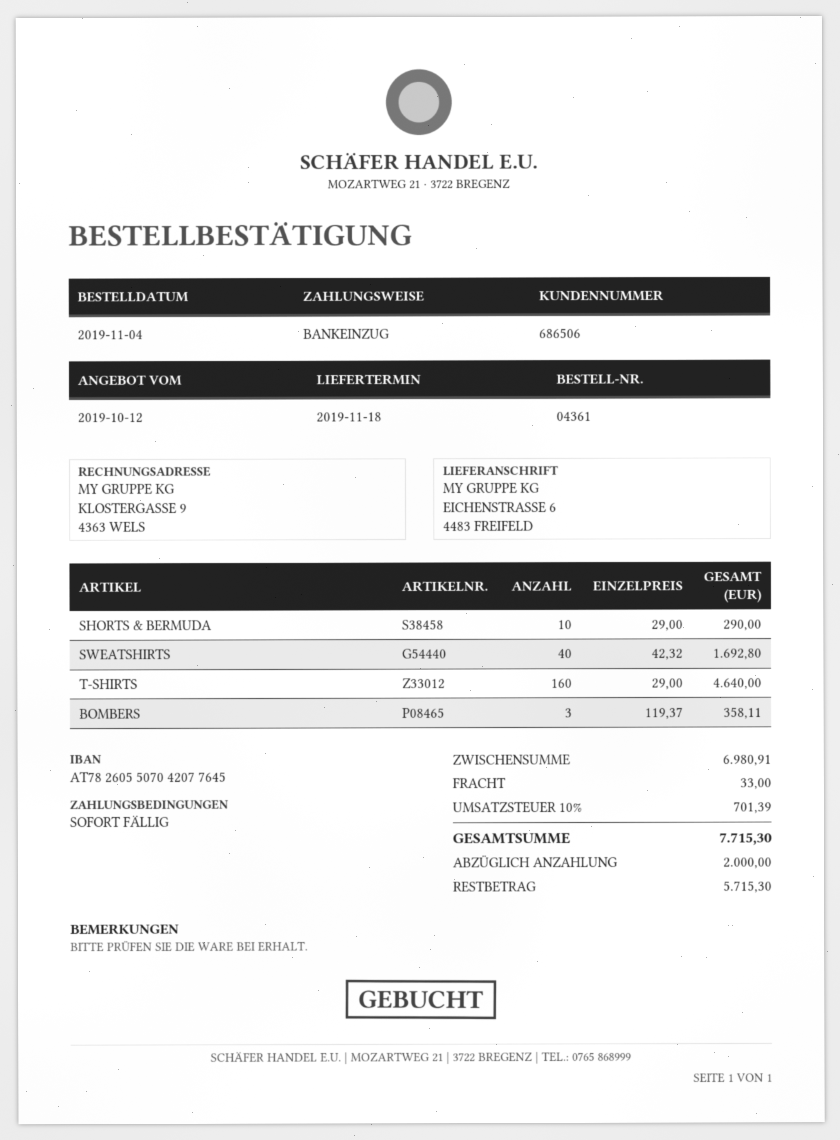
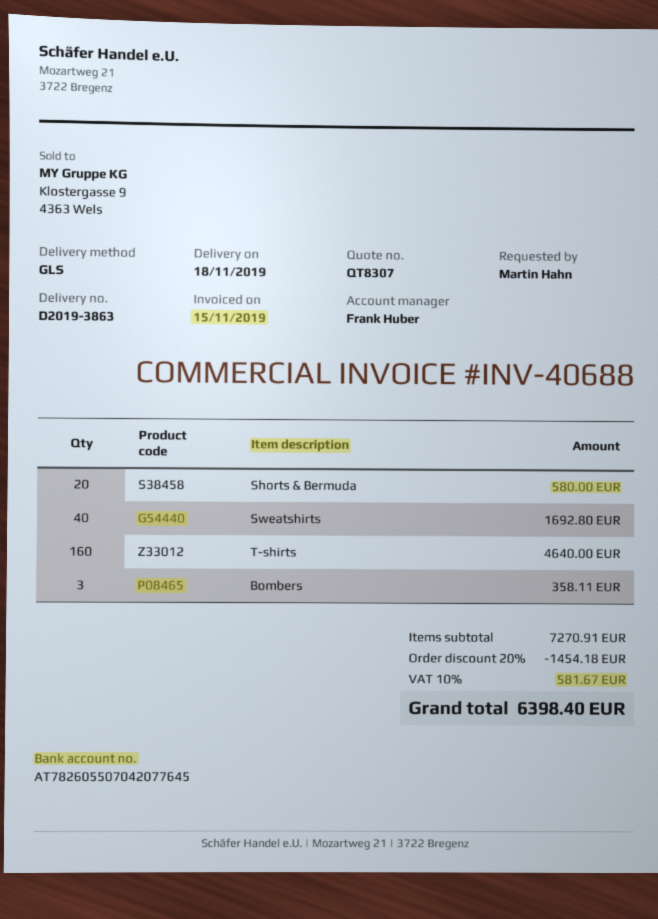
SHORTS & BERMUDA: 10 for 290.00 -> 20 for 580.00
subtotal: 6980.91 -> 7270.91
discount: none -> 20% = 1454.18
shipping: 33.00 -> none
tax: 10% = 701.39 -> 10% = 581.67
total: 7715.30 -> 6398.40

